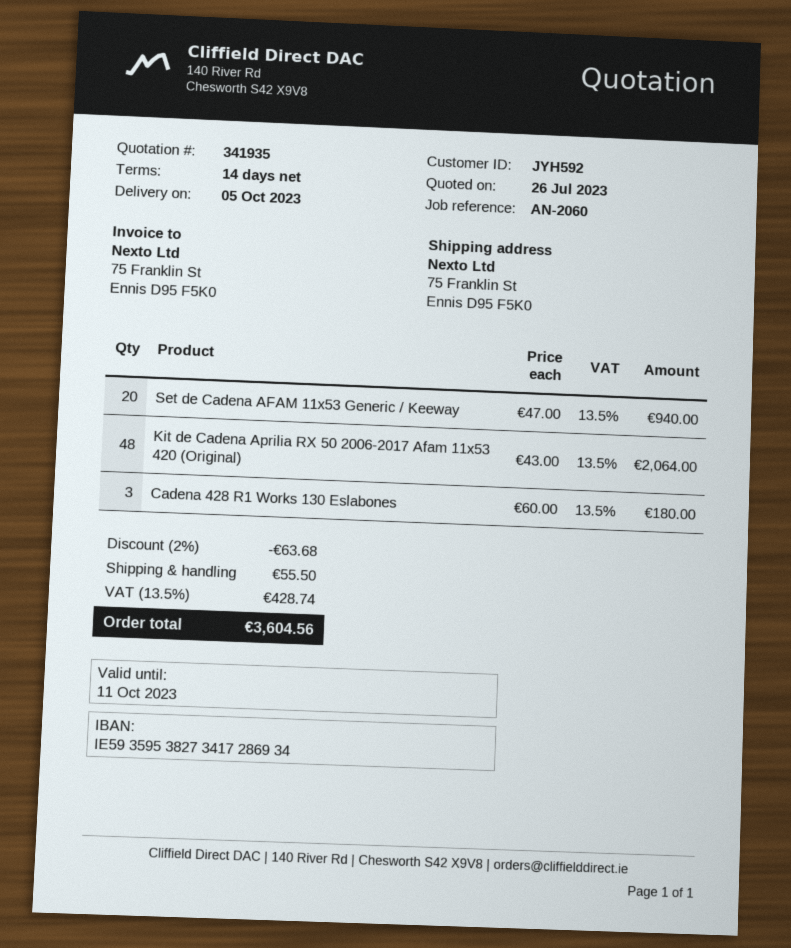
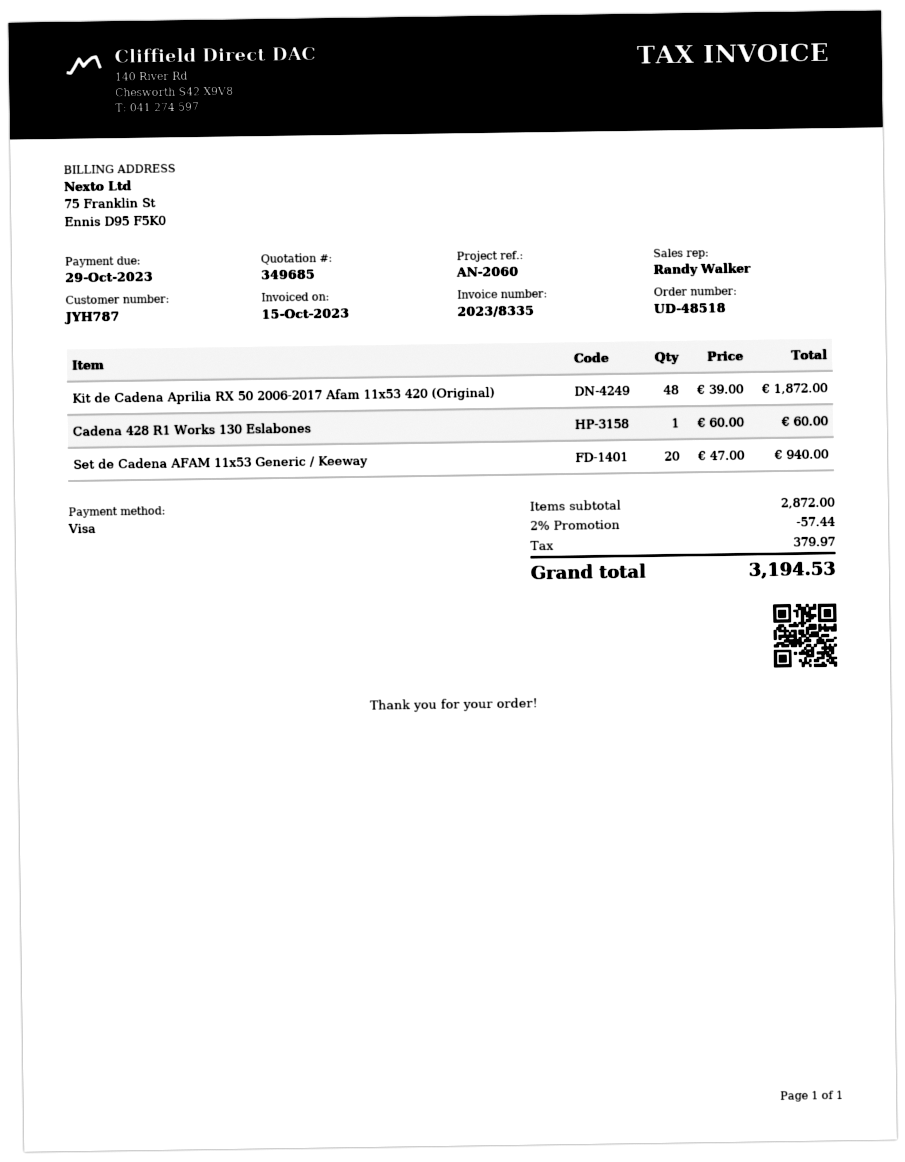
quote number: 341935 -> 349685
customer number: JYH592 -> JYH787
Kit de Cadena Aprilia RX 50 2006-2017 Afam 11x53 420 (Original): 48 x 43.00 = 2064.00 -> 48 x 39.00 = 1872.00
Cadena 428 R1 Works 130 Eslabones: 3 x 60.00 = 180.00 -> 1 x 60.00 = 60.00
discount: 2% = 63.68 -> 2% = 57.44
shipping: 55.50 -> none
tax: 428.74 -> 379.97
total: 3604.56 -> 3194.53

